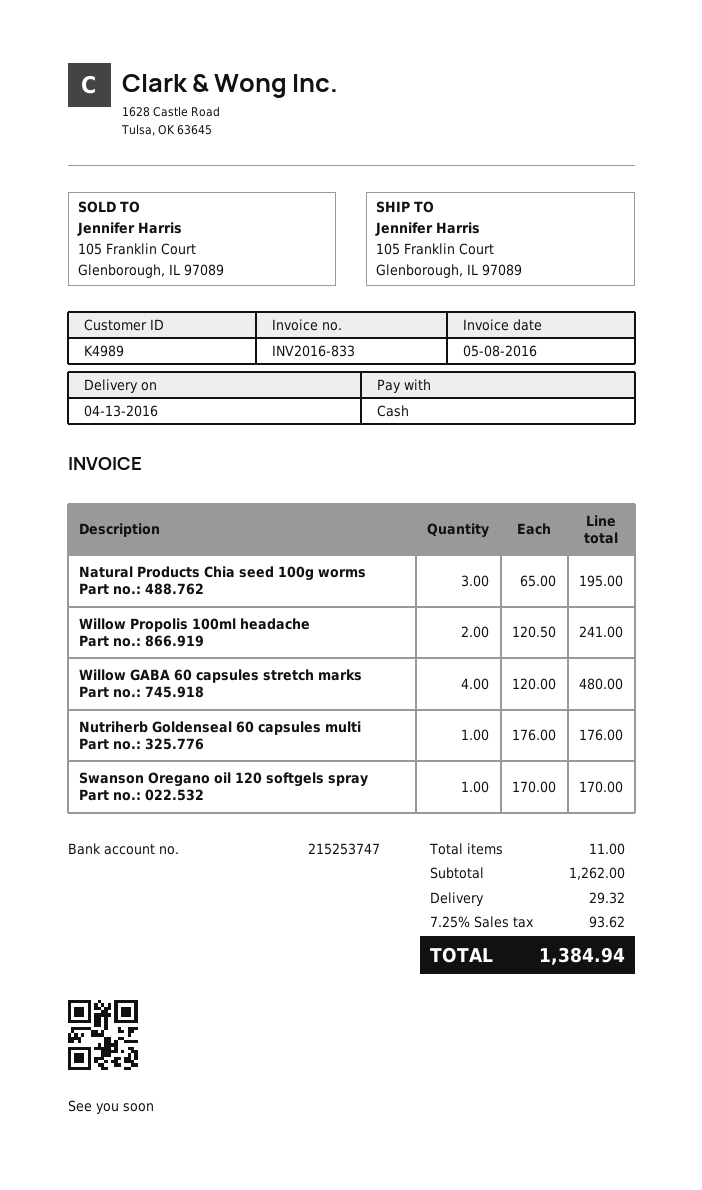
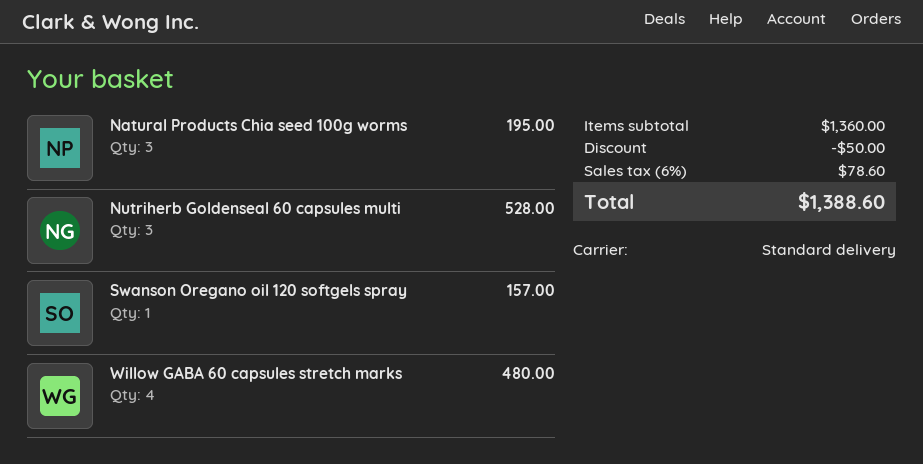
Willow Propolis 100ml headache: 2 for 241.00 -> none
Nutriherb Goldenseal 60 capsules multi: 1 for 176.00 -> 3 for 528.00
Swanson Oregano oil 120 softgels spray: 1 for 170.00 -> 1 for 157.00
subtotal: 1262.00 -> 1360.00
discount: none -> 50.00
shipping: 29.32 -> none
tax: 7.25% = 93.62 -> 6% = 78.60
total: 1384.94 -> 1388.60

